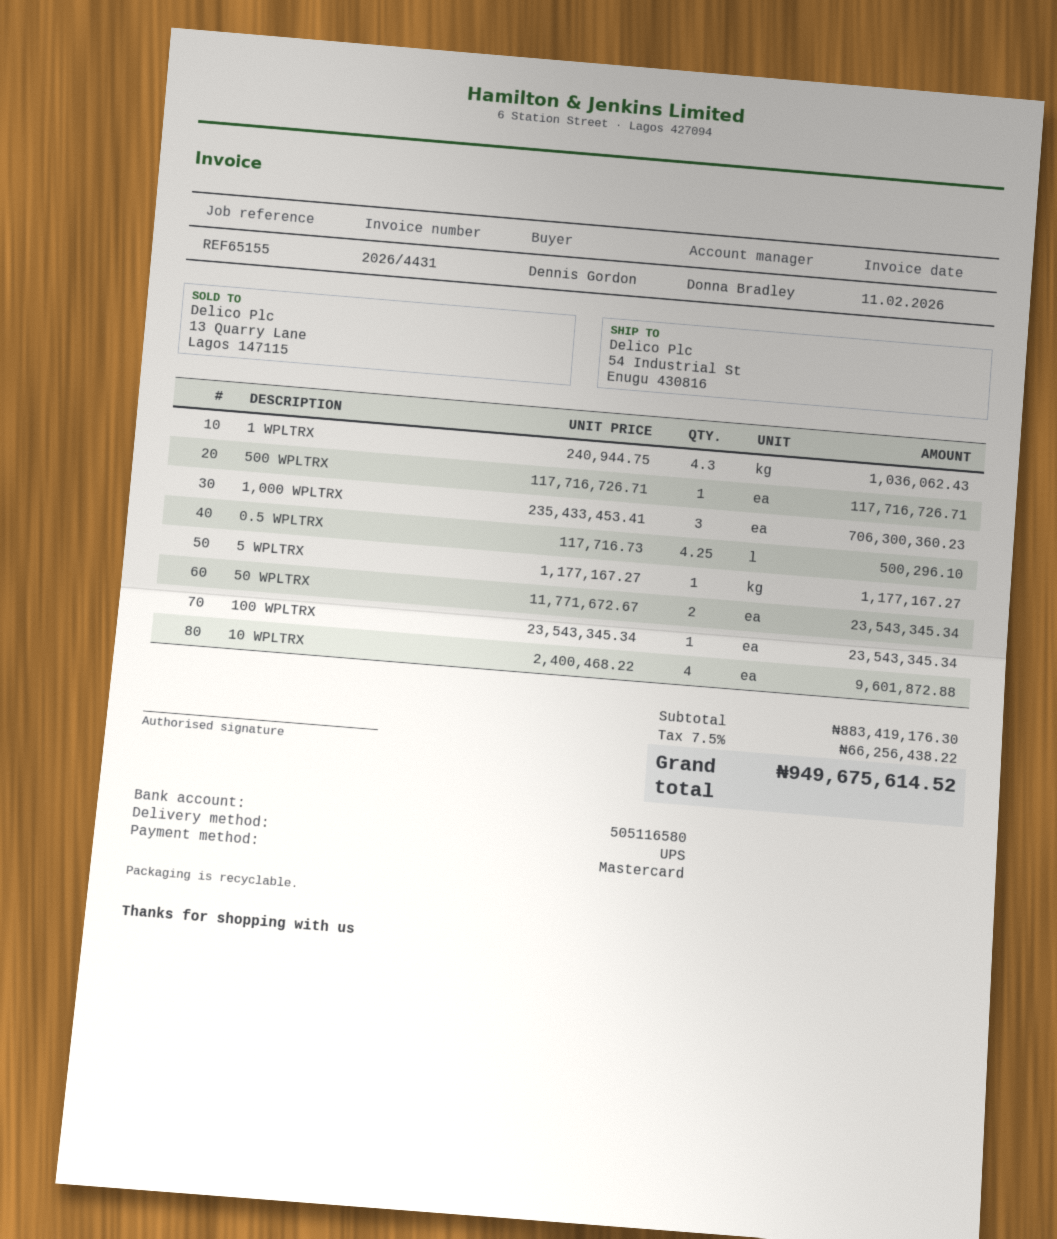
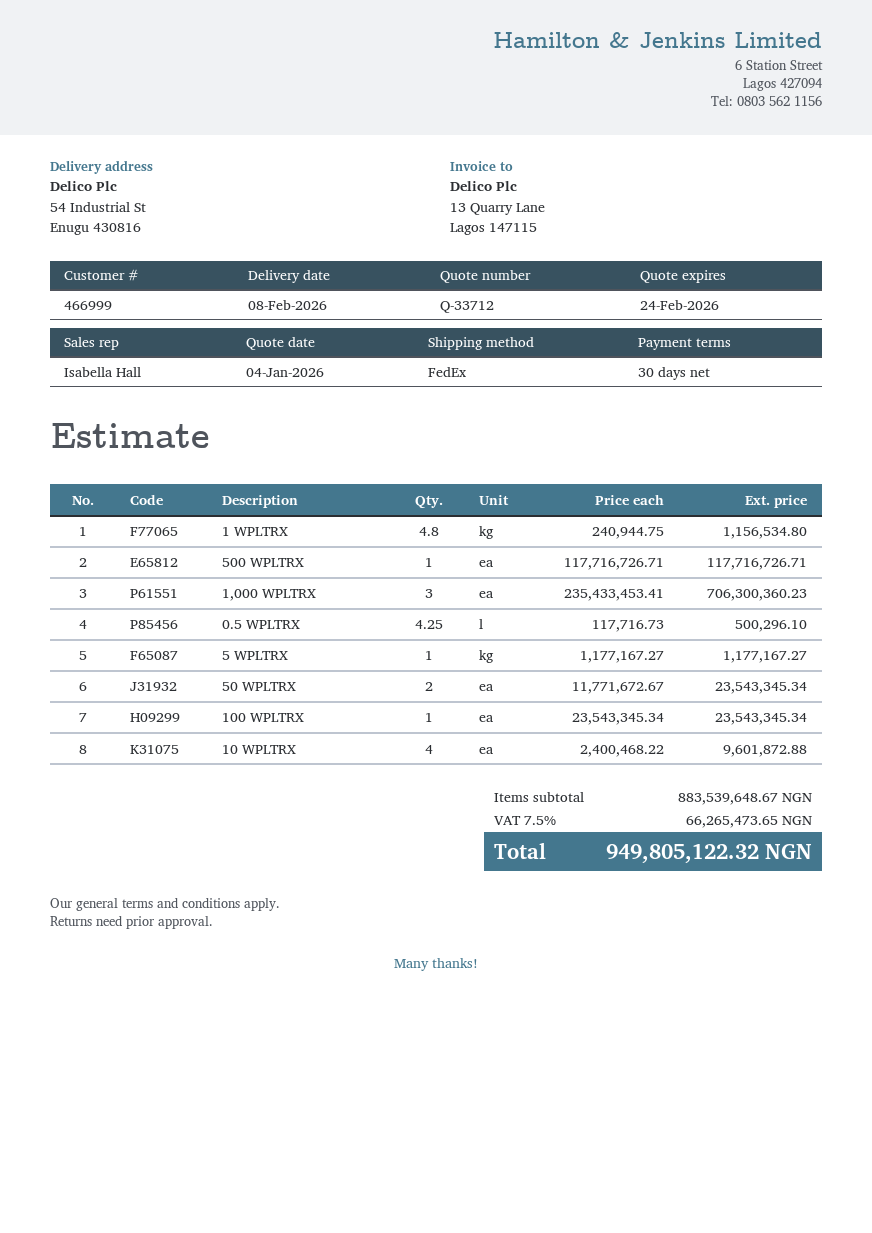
sales rep: Donna Bradley -> Isabella Hall
shipping method: UPS -> FedEx
1 WPLTRX: 4.3 x 240944.75 = 1036062.43 -> 4.8 x 240944.75 = 1156534.80
subtotal: 883419176.30 -> 883539648.67
tax: 7.5% = 66256438.22 -> 7.5% = 66265473.65
total: 949675614.52 -> 949805122.32

